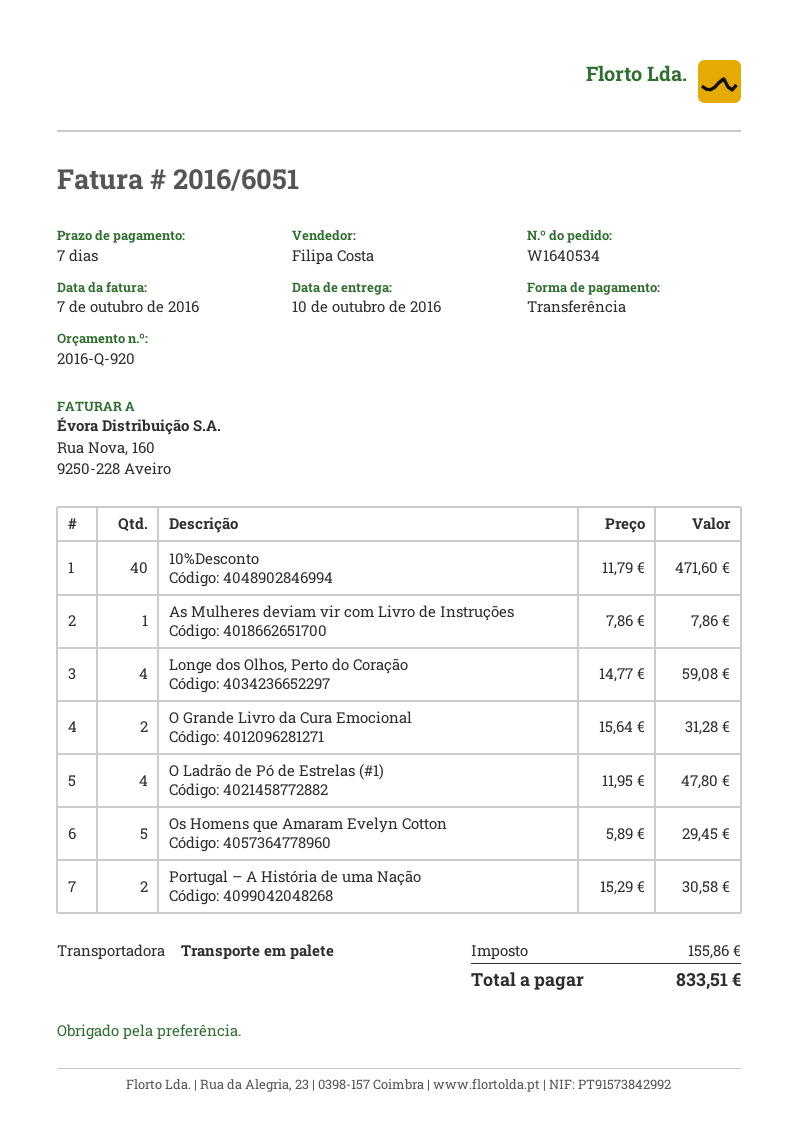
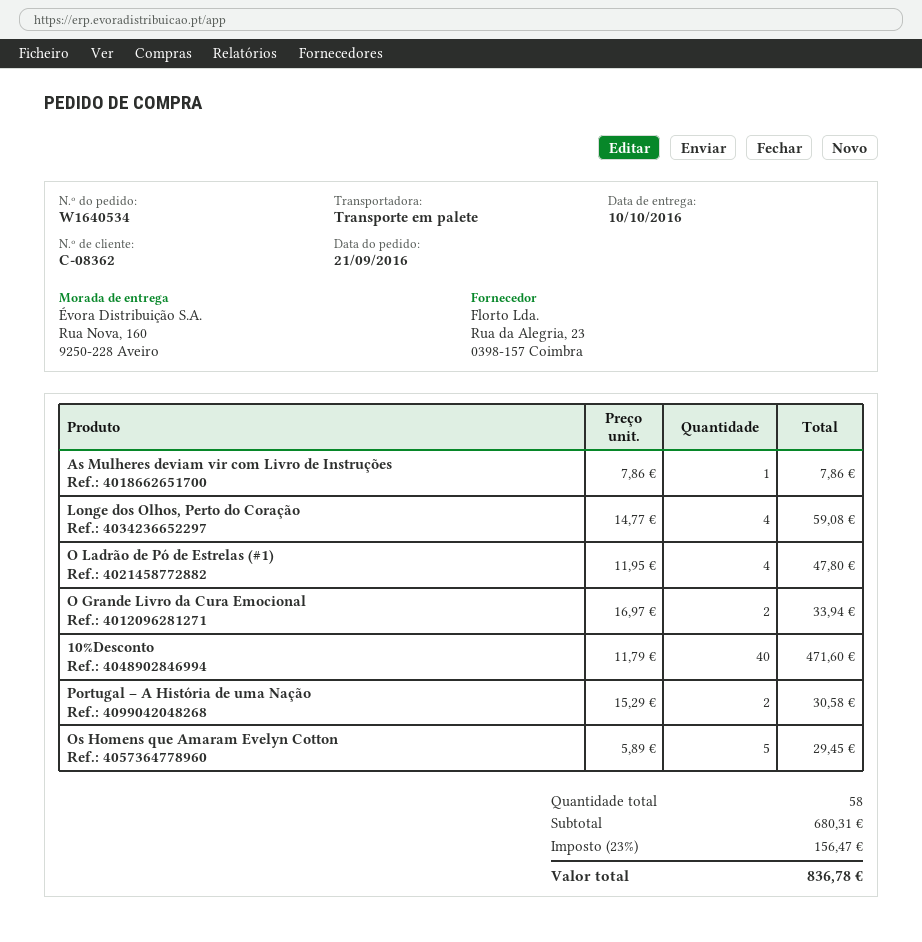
O Grande Livro da Cura Emocional: 2 x 15.64 = 31.28 -> 2 x 16.97 = 33.94
tax: 155.86 -> 156.47
total: 833.51 -> 836.78

